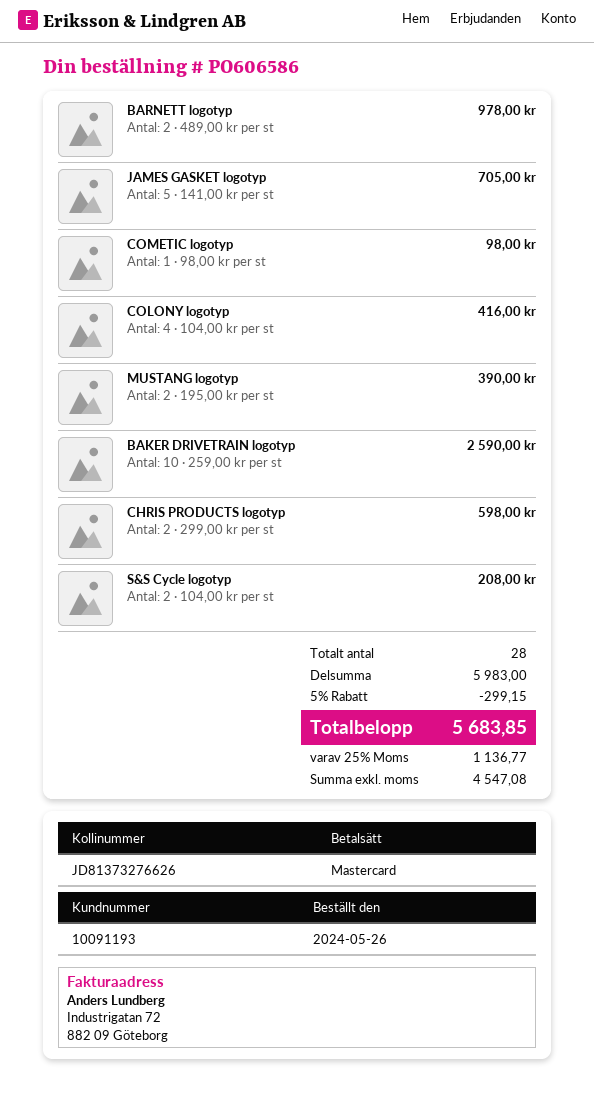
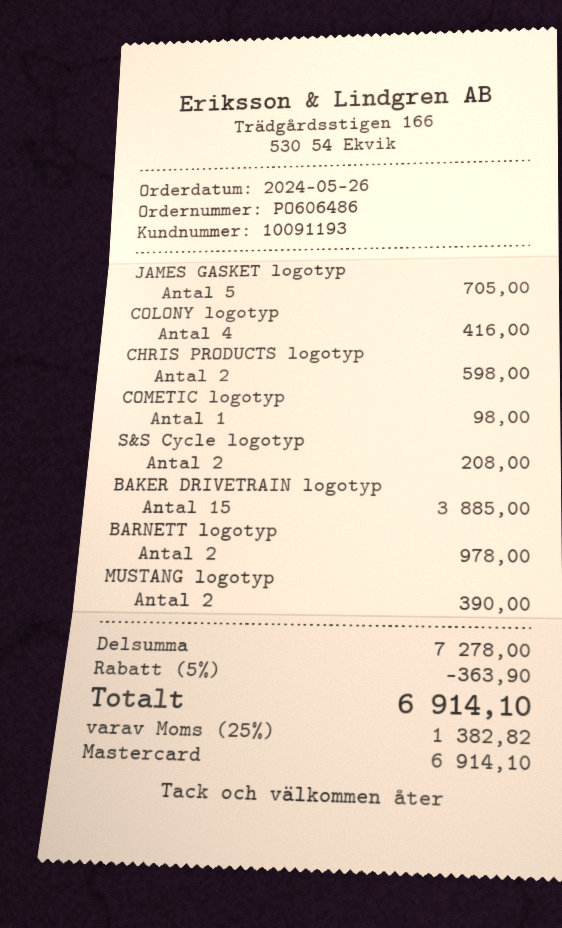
order number: PO606586 -> PO606486
BAKER DRIVETRAIN logotyp: 10 for 2590.00 -> 15 for 3885.00
subtotal: 5983.00 -> 7278.00
discount: 5% = 299.15 -> 5% = 363.90
tax: 25% = 1136.77 -> 25% = 1382.82
total: 5683.85 -> 6914.10

